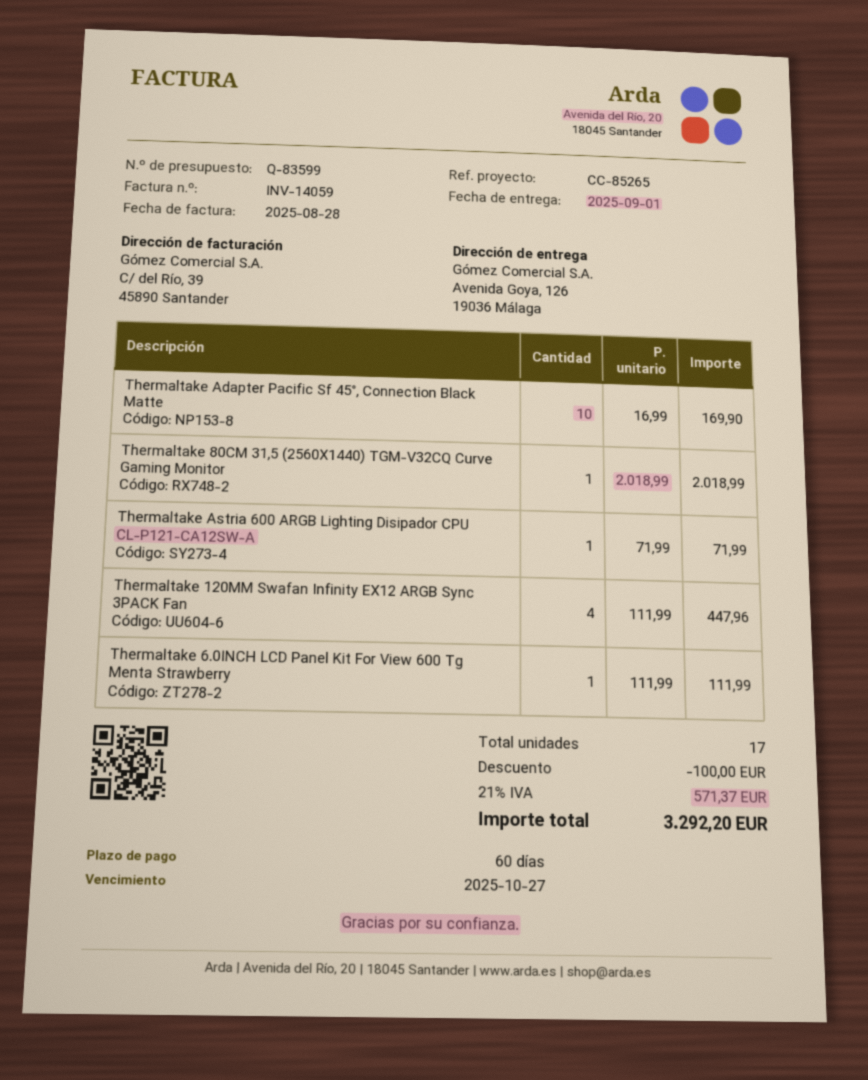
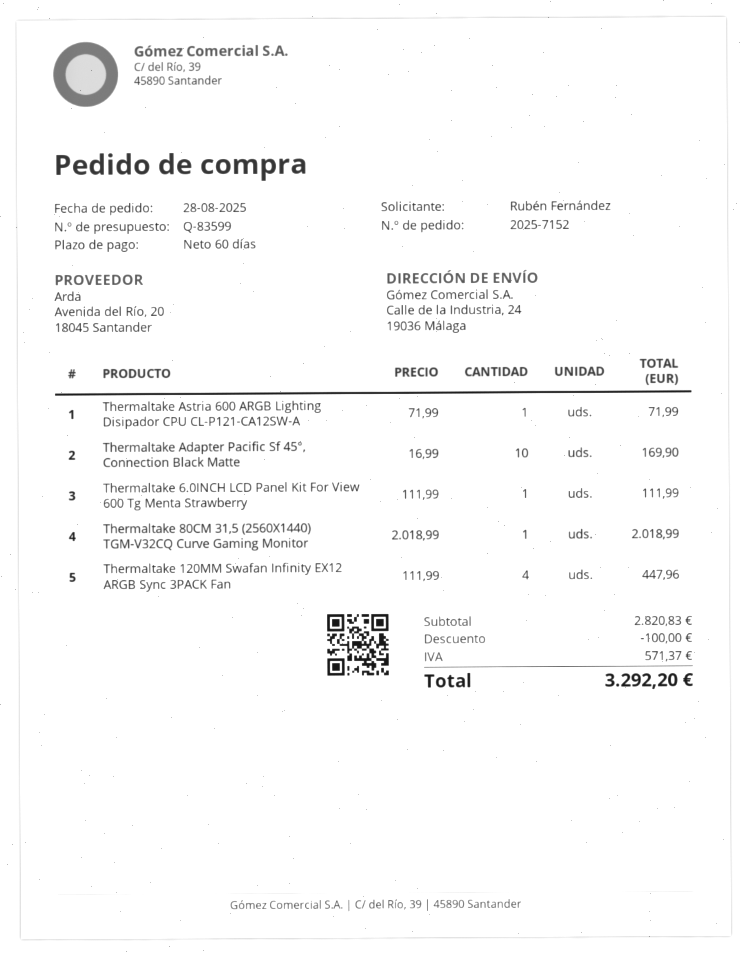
ship to: Avenida Goya, 126, 19036 Málaga -> Calle de la Industria, 24, 19036 Málaga

